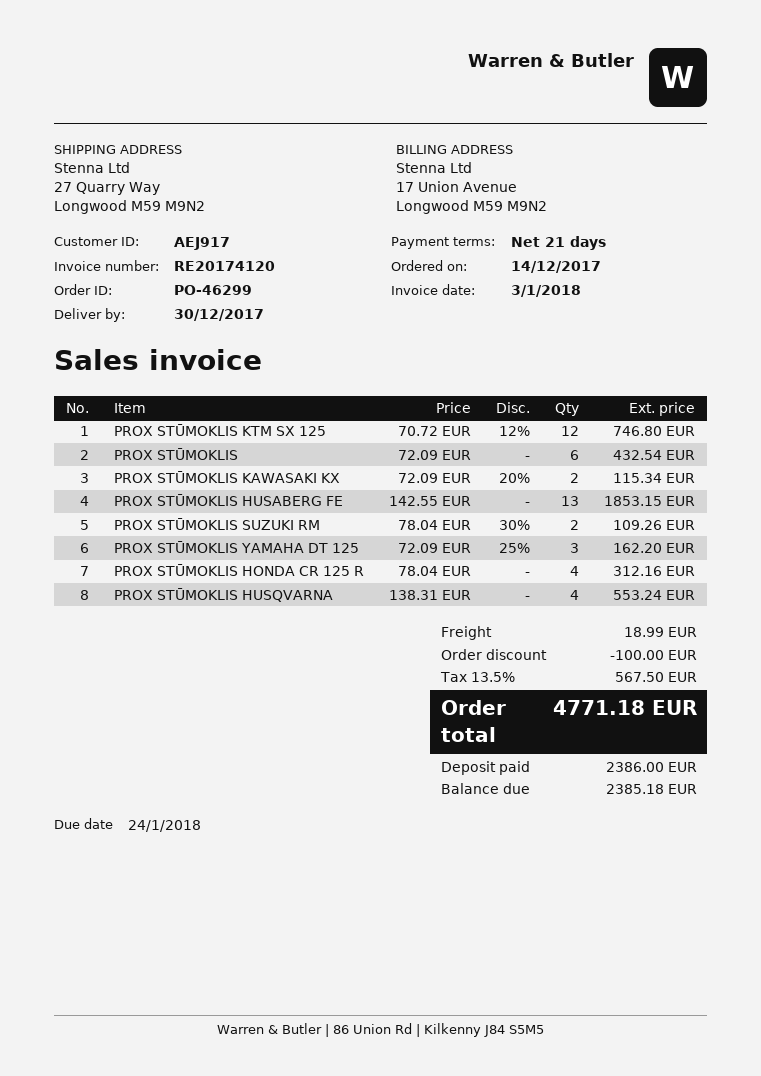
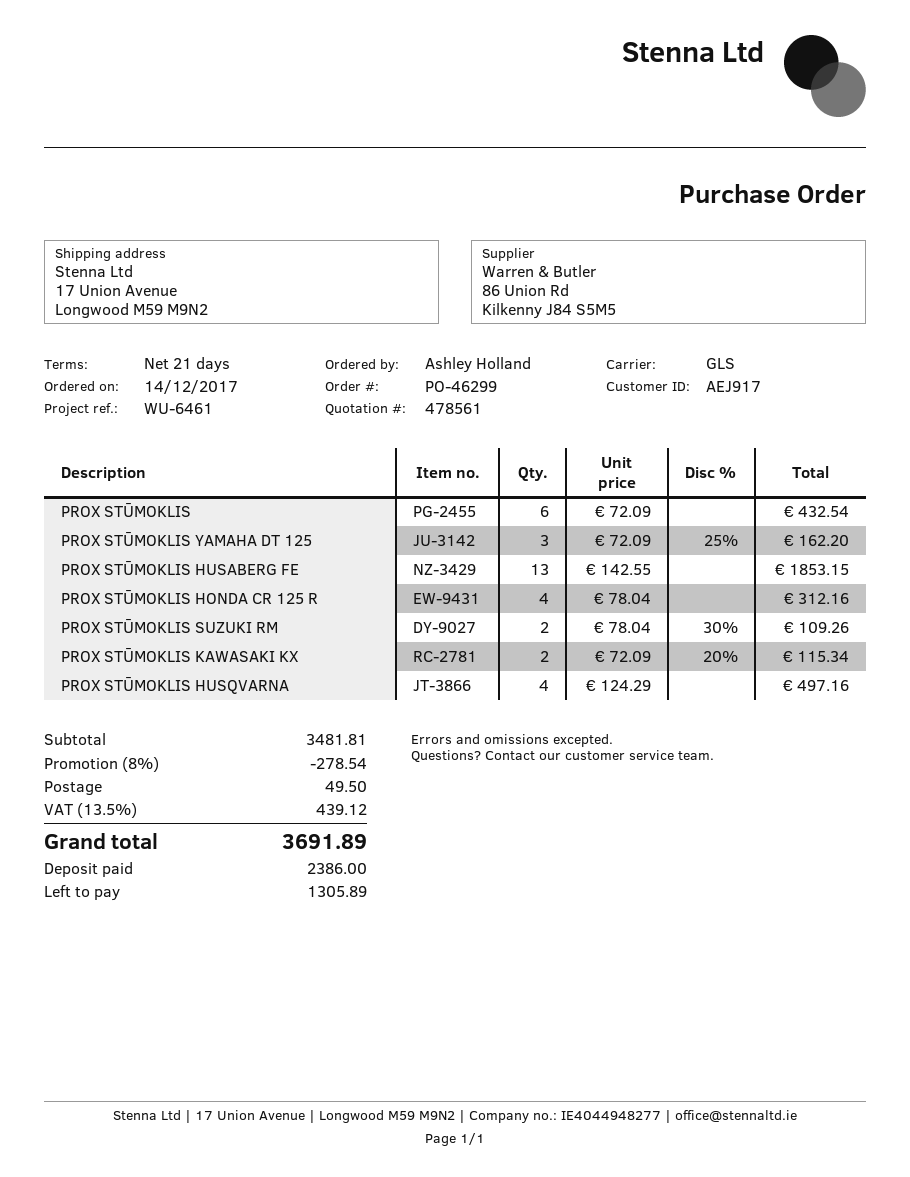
ship to: 27 Quarry Way, Longwood M59 M9N2 -> 17 Union Avenue, Longwood M59 M9N2
PROX STŪMOKLIS KTM SX 125: 12 x 70.72 - 12% = 746.80 -> none
PROX STŪMOKLIS HUSQVARNA: 4 x 138.31 = 553.24 -> 4 x 124.29 = 497.16
discount: 100.00 -> 278.54
shipping: 18.99 -> 49.50
tax: 13.5% = 567.50 -> 13.5% = 439.12
total: 4771.18 -> 3691.89
balance: 2385.18 -> 1305.89

